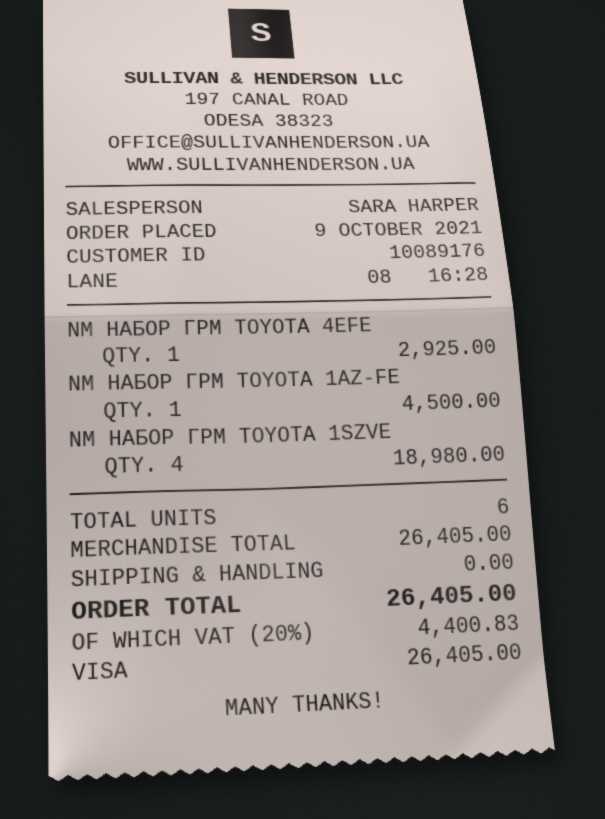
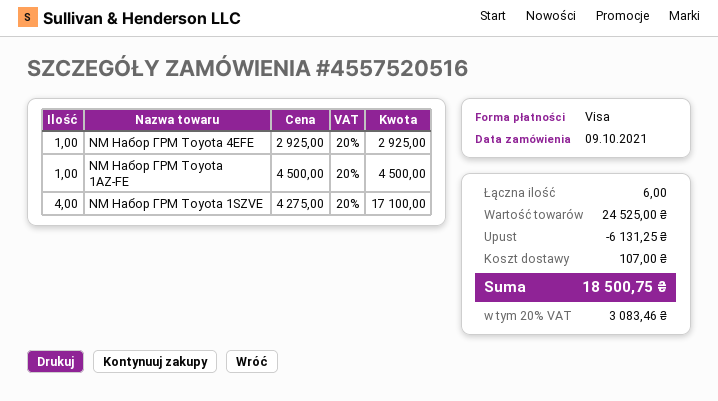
NM НАБОР ГРМ TOYOTA 1SZVE: 4 for 18980.00 -> 4 for 17100.00
subtotal: 26405.00 -> 24525.00
discount: none -> 6131.25
shipping: 0.00 -> 107.00
tax: 20% = 4400.83 -> 20% = 3083.46
total: 26405.00 -> 18500.75

